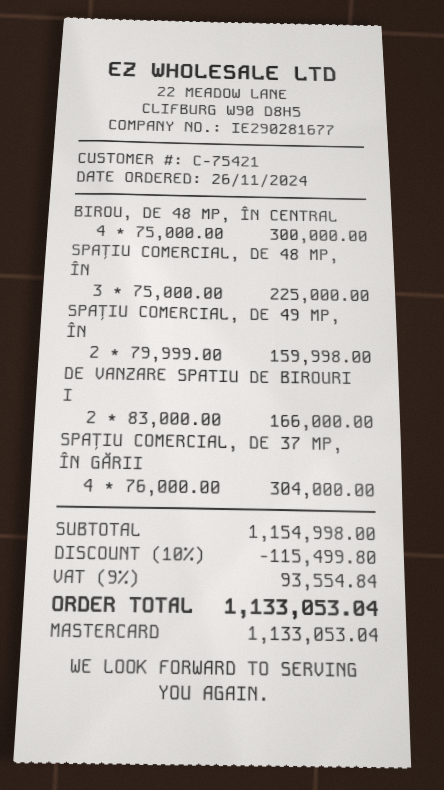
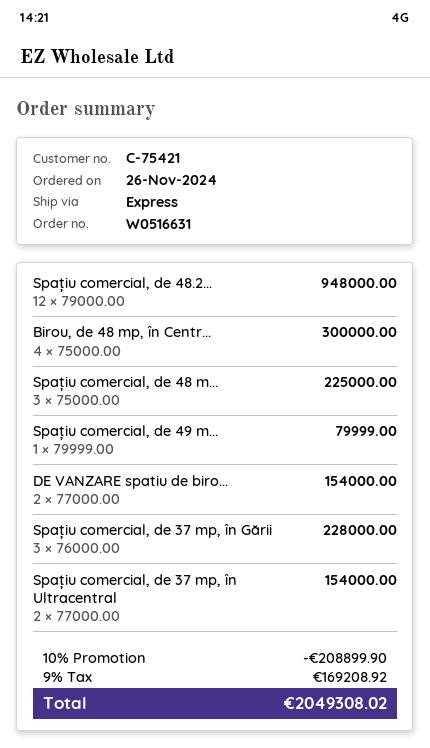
SPAȚIU COMERCIAL, DE 49 MP, ÎN: 2 x 79999.00 = 159998.00 -> 1 x 79999.00 = 79999.00
DE VANZARE SPATIU DE BIROURI I: 2 x 83000.00 = 166000.00 -> 2 x 77000.00 = 154000.00
SPAȚIU COMERCIAL, DE 37 MP, ÎN GĂRII: 4 x 76000.00 = 304000.00 -> 3 x 76000.00 = 228000.00
Spațiu comercial, de 48.2...: none -> 12 x 79000.00 = 948000.00
Spațiu comercial, de 37 mp, în Ultracentral: none -> 2 x 77000.00 = 154000.00
discount: 10% = 115499.80 -> 10% = 208899.90
tax: 9% = 93554.84 -> 9% = 169208.92
total: 1133053.04 -> 2049308.02

